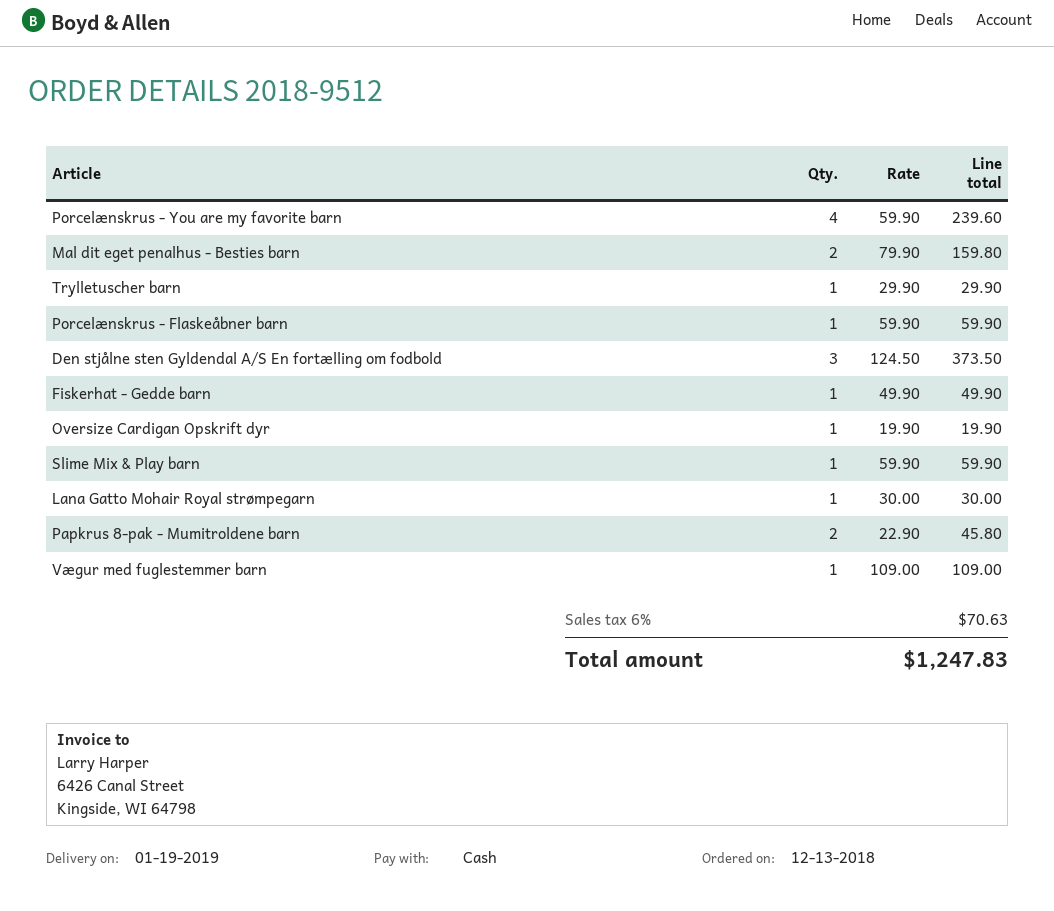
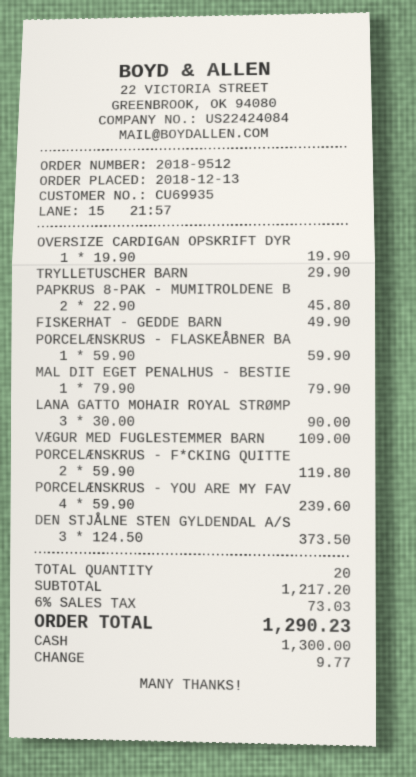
Mal dit eget penalhus - Besties barn: 2 x 79.90 = 159.80 -> 1 x 79.90 = 79.90
Slime Mix & Play barn: 1 x 59.90 = 59.90 -> none
Lana Gatto Mohair Royal strømpegarn: 1 x 30.00 = 30.00 -> 3 x 30.00 = 90.00
PORCELÆNSKRUS - F*CKING QUITTE: none -> 2 x 59.90 = 119.80
tax: 6% = 70.63 -> 6% = 73.03
total: 1247.83 -> 1290.23

